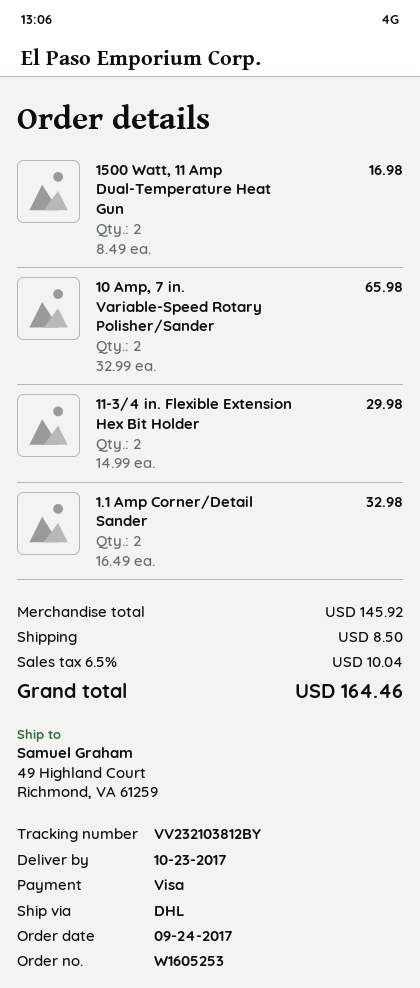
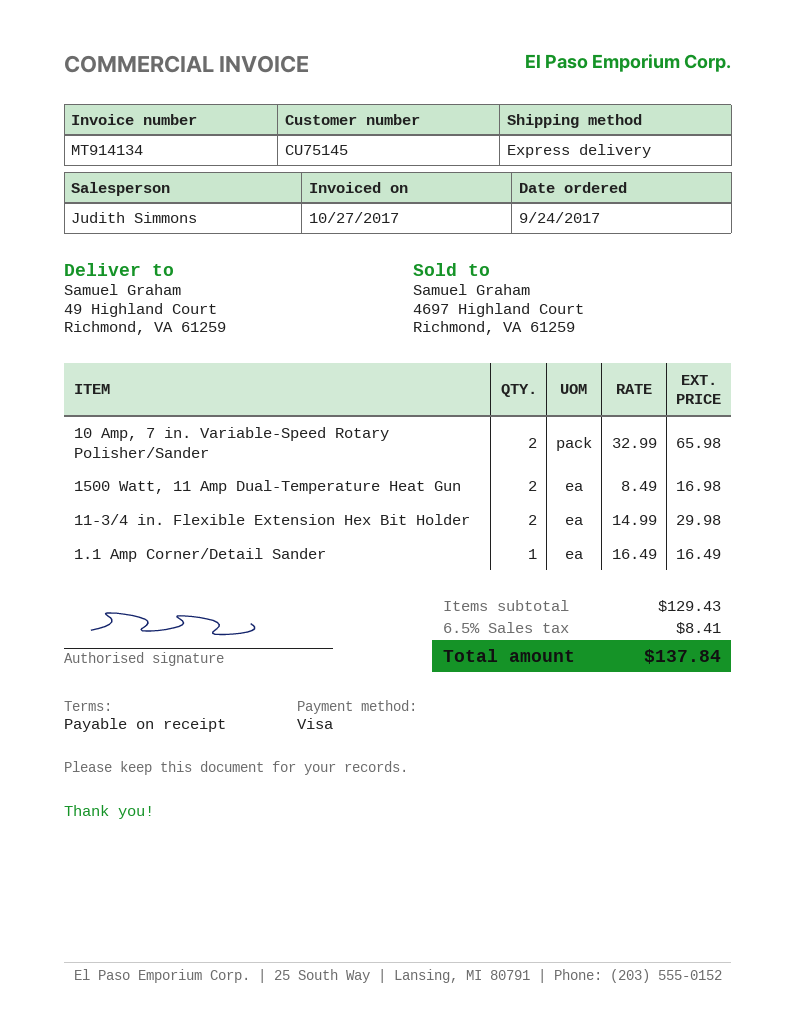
shipping method: DHL -> express
1.1 Amp Corner/Detail Sander: 2 x 16.49 = 32.98 -> 1 x 16.49 = 16.49
subtotal: 145.92 -> 129.43
shipping: 8.50 -> none
tax: 6.5% = 10.04 -> 6.5% = 8.41
total: 164.46 -> 137.84

